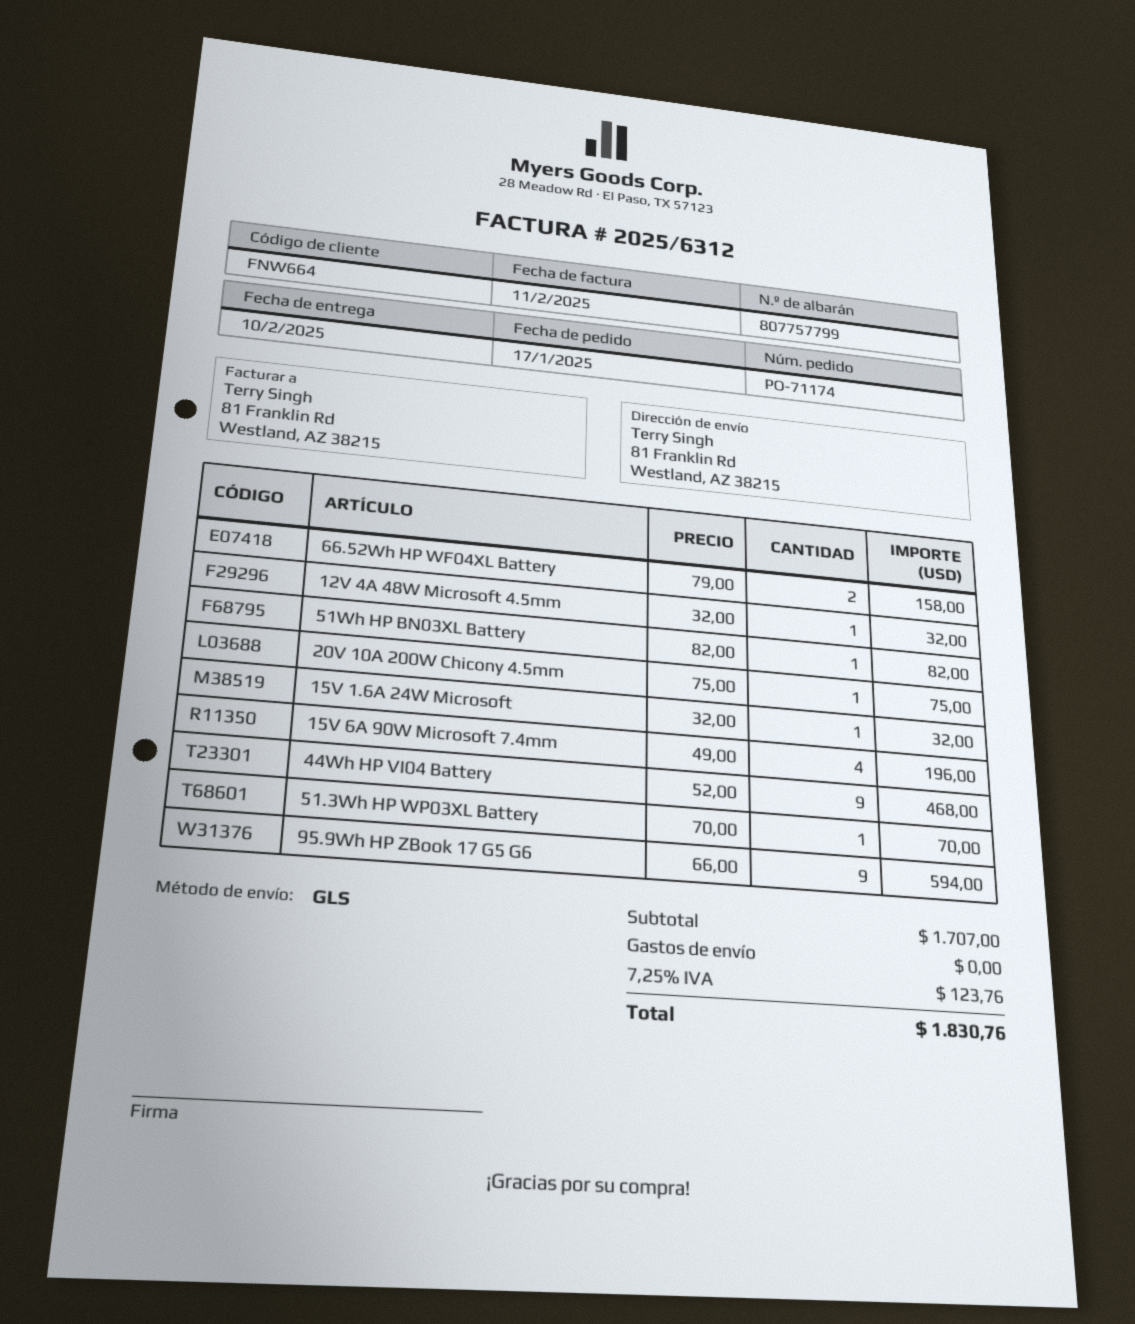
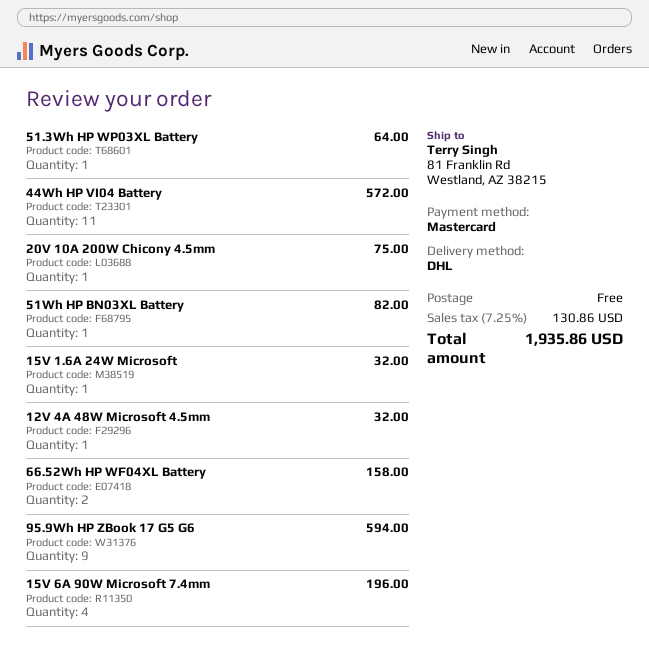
shipping method: GLS -> DHL
44Wh HP VI04 Battery: 9 for 468.00 -> 11 for 572.00
51.3Wh HP WP03XL Battery: 1 for 70.00 -> 1 for 64.00
tax: 7.25% = 123.76 -> 7.25% = 130.86
total: 1830.76 -> 1935.86

